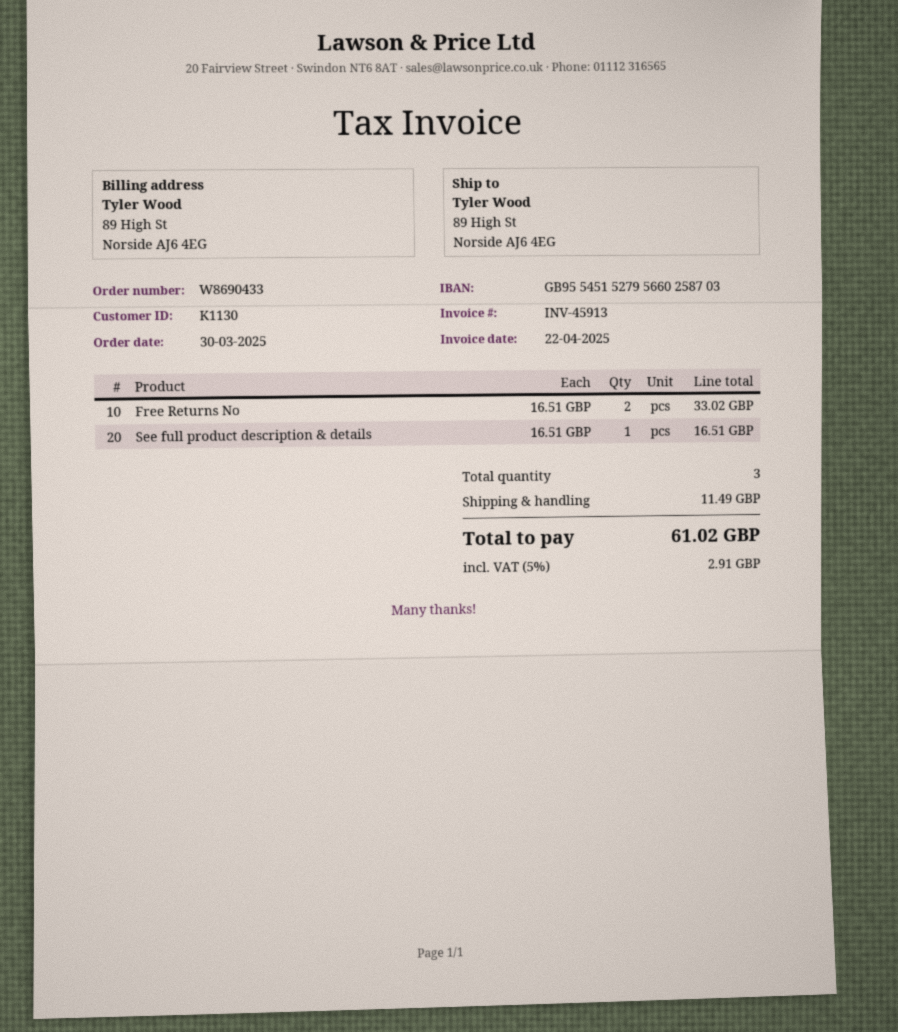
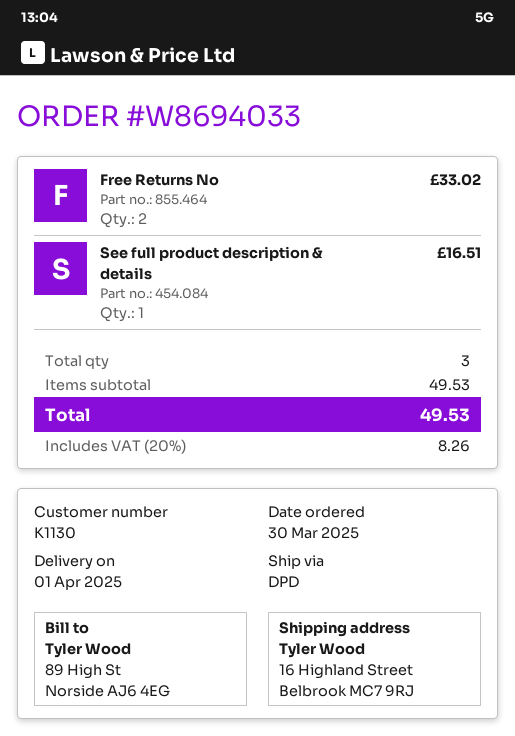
order number: W8690433 -> W8694033
ship to: 89 High St, Norside AJ6 4EG -> 16 Highland Street, Belbrook MC7 9RJ
shipping: 11.49 -> none
tax: 5% = 2.91 -> 20% = 8.26
total: 61.02 -> 49.53

